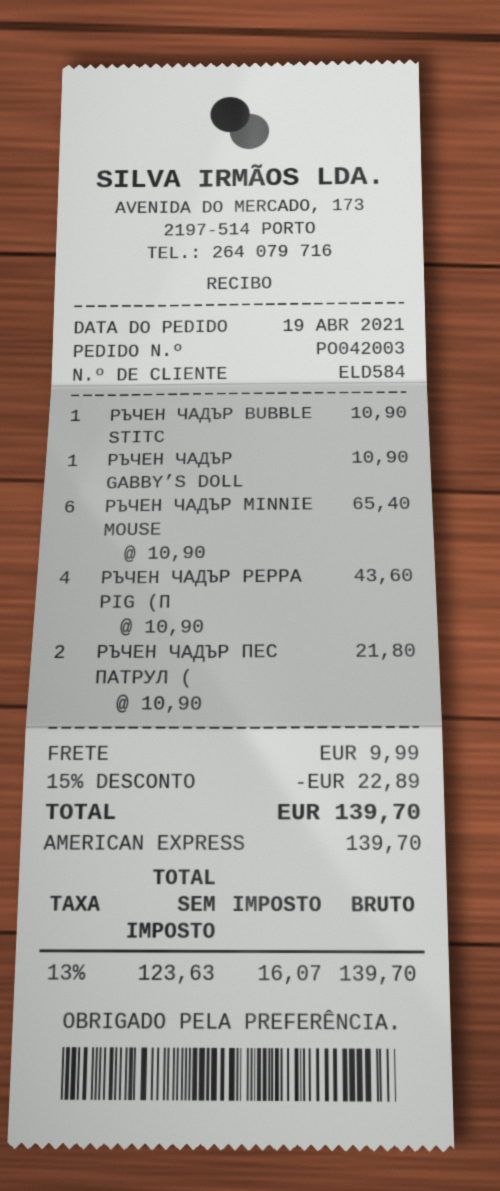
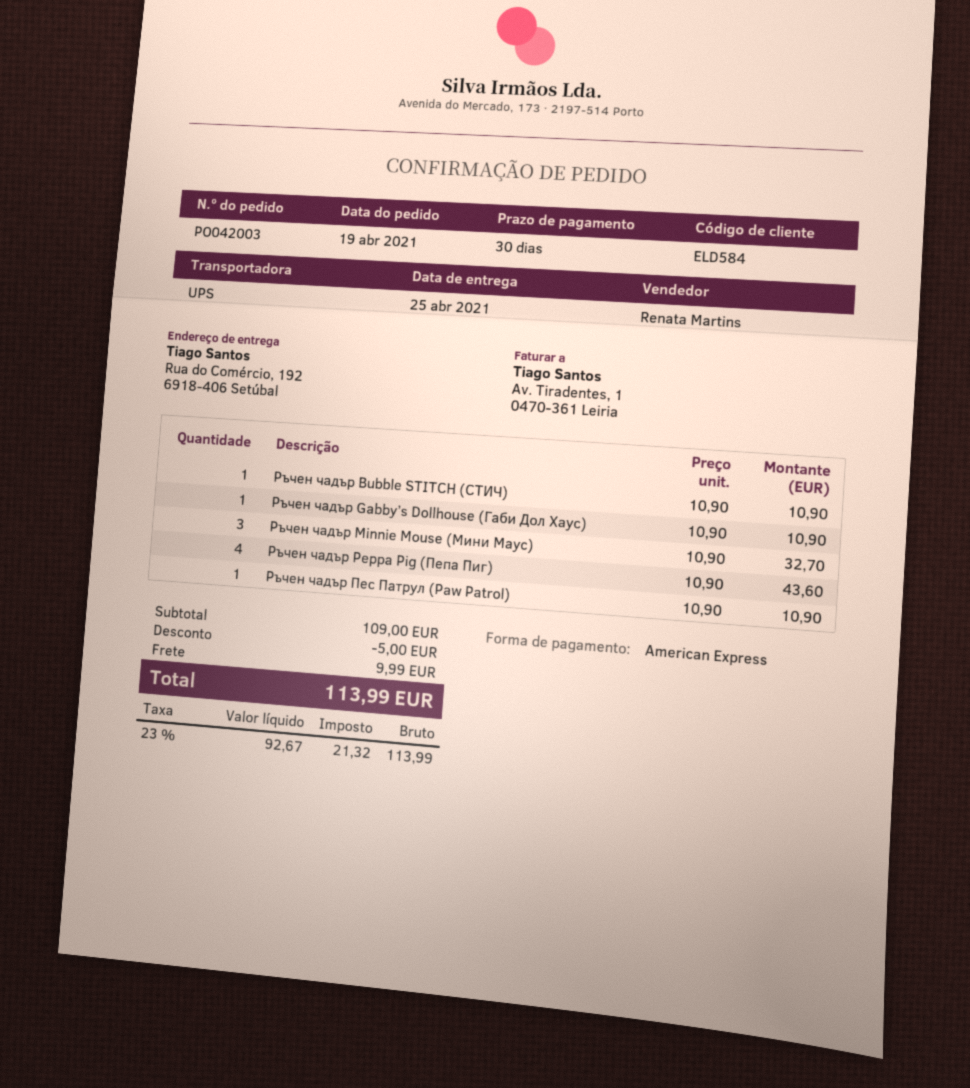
РЪЧЕН ЧАДЪР MINNIE MOUSE: 6 x 10.90 = 65.40 -> 3 x 10.90 = 32.70
РЪЧЕН ЧАДЪР ПЕС ПАТРУЛ (: 2 x 10.90 = 21.80 -> 1 x 10.90 = 10.90
discount: 22.89 -> 5.00
net: 123.63 -> 92.67
tax: 13% = 16.07 -> 23% = 21.32
total: 139.70 -> 113.99

